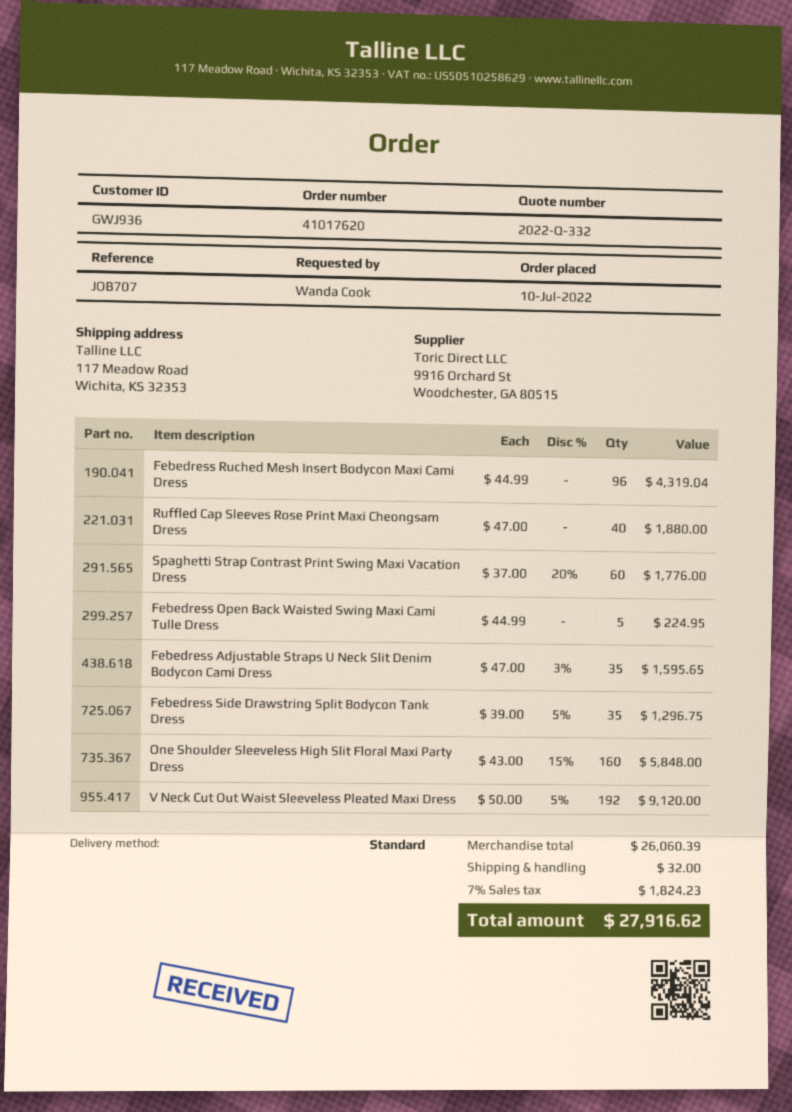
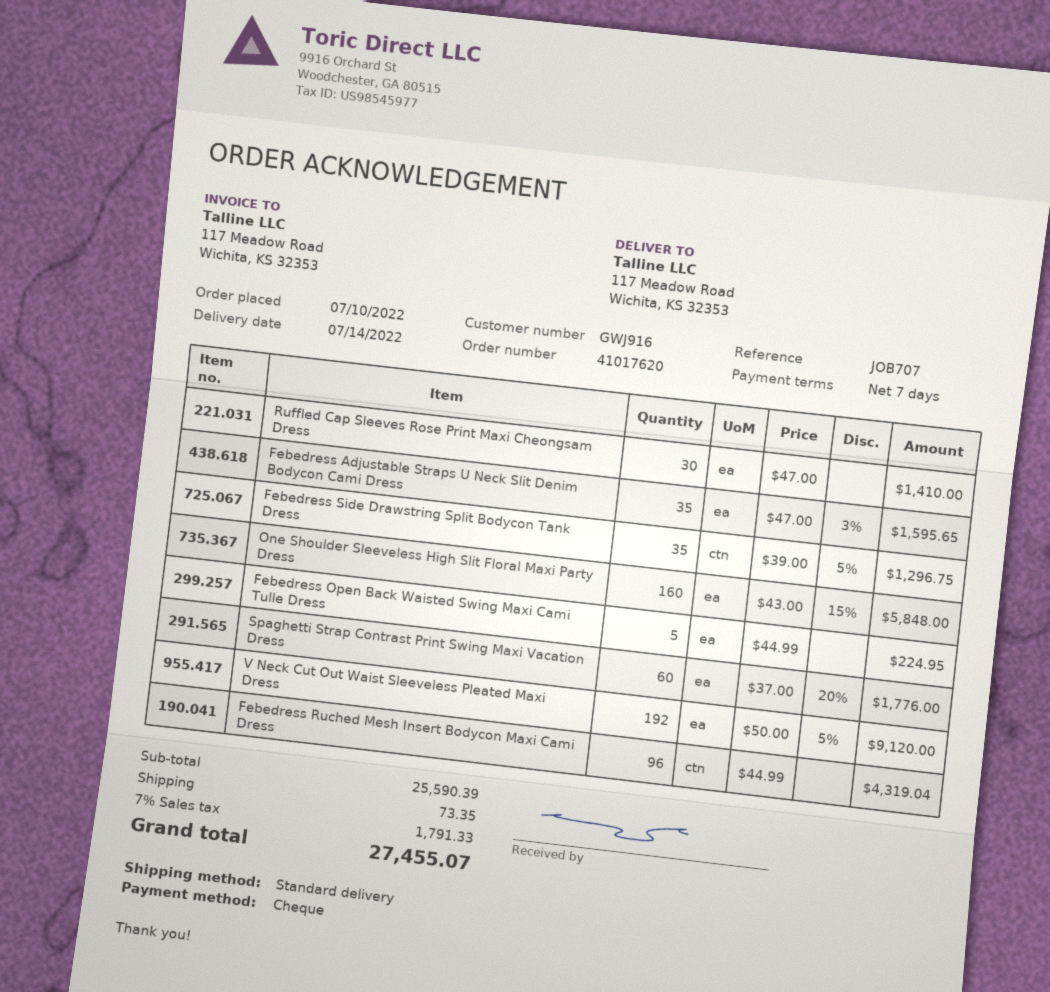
customer number: GWJ936 -> GWJ916
Ruffled Cap Sleeves Rose Print Maxi Cheongsam Dress: 40 x 47.00 = 1880.00 -> 30 x 47.00 = 1410.00
subtotal: 26060.39 -> 25590.39
shipping: 32.00 -> 73.35
tax: 7% = 1824.23 -> 7% = 1791.33
total: 27916.62 -> 27455.07

